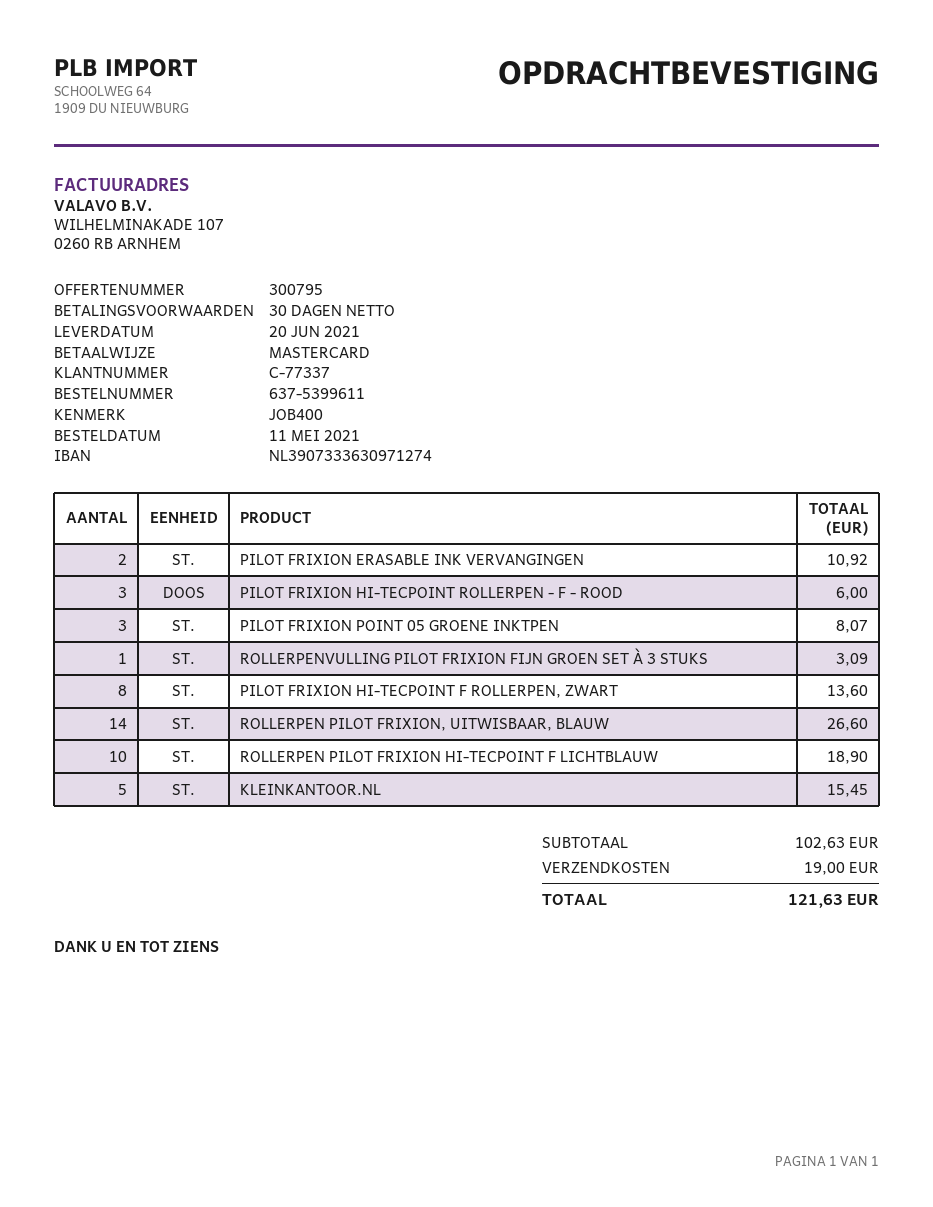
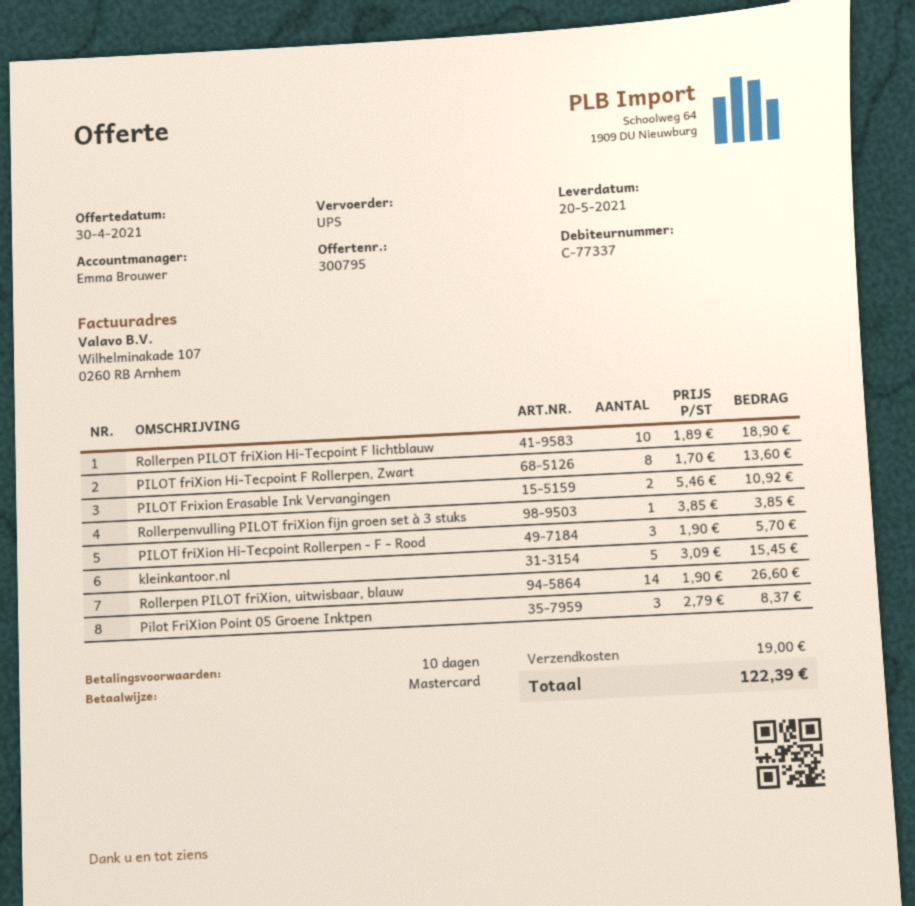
delivery date: 2021-06-20 -> 2021-05-20
payment terms: 30 days -> 10 days
PILOT FRIXION HI-TECPOINT ROLLERPEN - F - ROOD: 3 for 6.00 -> 3 for 5.70
PILOT FRIXION POINT 05 GROENE INKTPEN: 3 for 8.07 -> 3 for 8.37
ROLLERPENVULLING PILOT FRIXION FIJN GROEN SET À 3 STUKS: 1 for 3.09 -> 1 for 3.85
total: 121.63 -> 122.39

